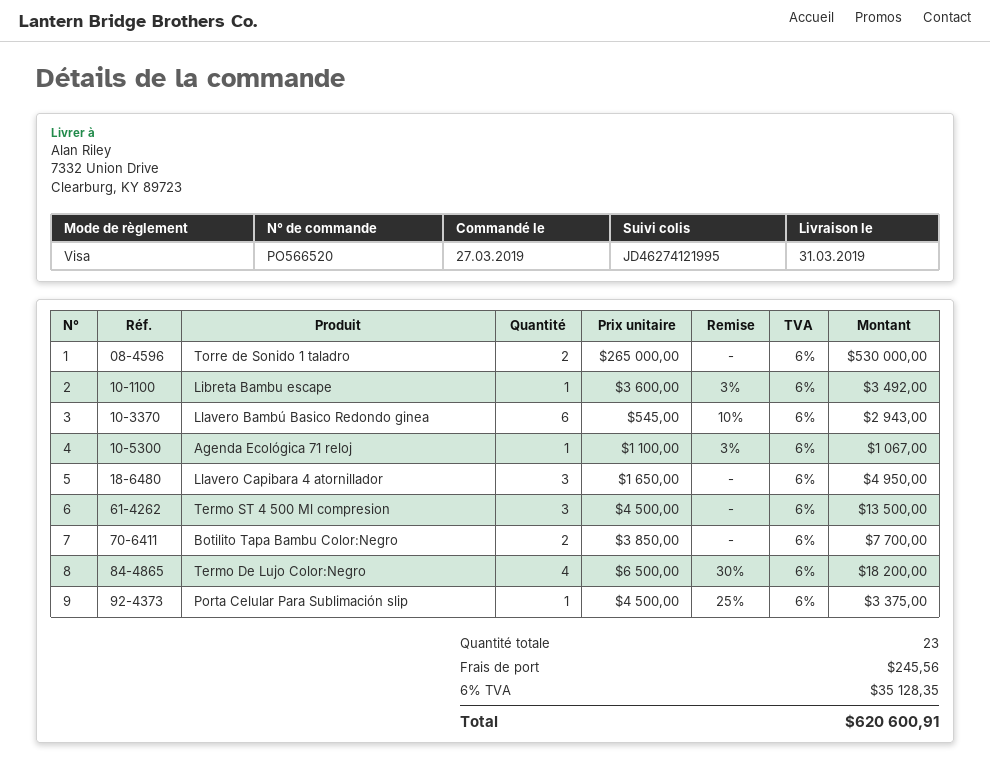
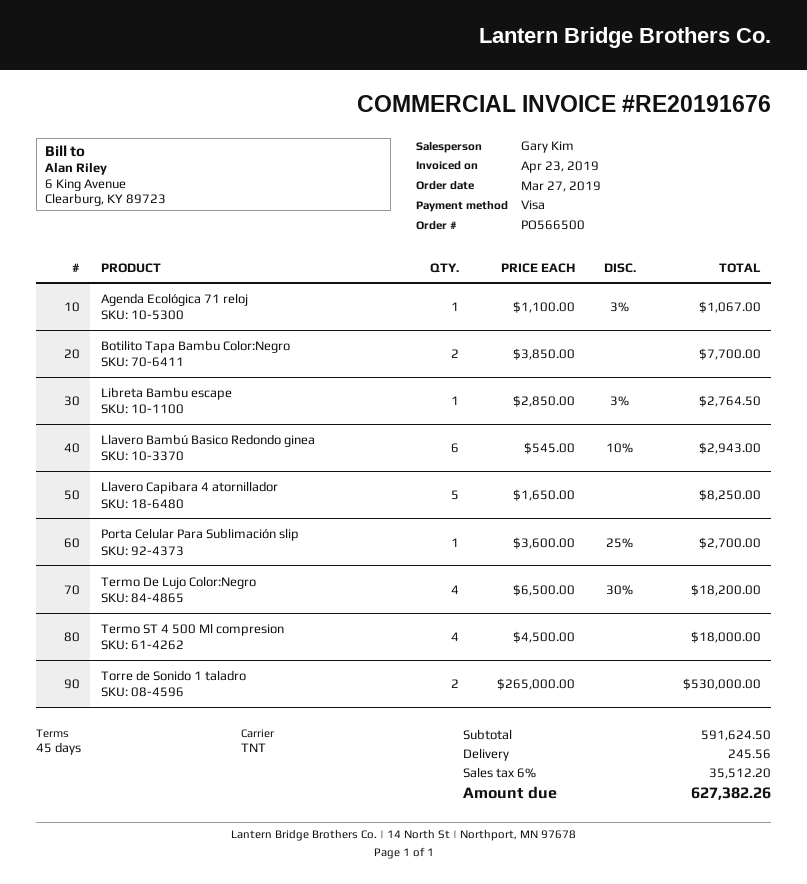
order number: PO566520 -> PO566500
Libreta Bambu escape: 1 x 3600.00 - 3% = 3492.00 -> 1 x 2850.00 - 3% = 2764.50
Llavero Capibara 4 atornillador: 3 x 1650.00 = 4950.00 -> 5 x 1650.00 = 8250.00
Termo ST 4 500 Ml compresion: 3 x 4500.00 = 13500.00 -> 4 x 4500.00 = 18000.00
Porta Celular Para Sublimación slip: 1 x 4500.00 - 25% = 3375.00 -> 1 x 3600.00 - 25% = 2700.00
tax: 6% = 35128.35 -> 6% = 35512.20
total: 620600.91 -> 627382.26

